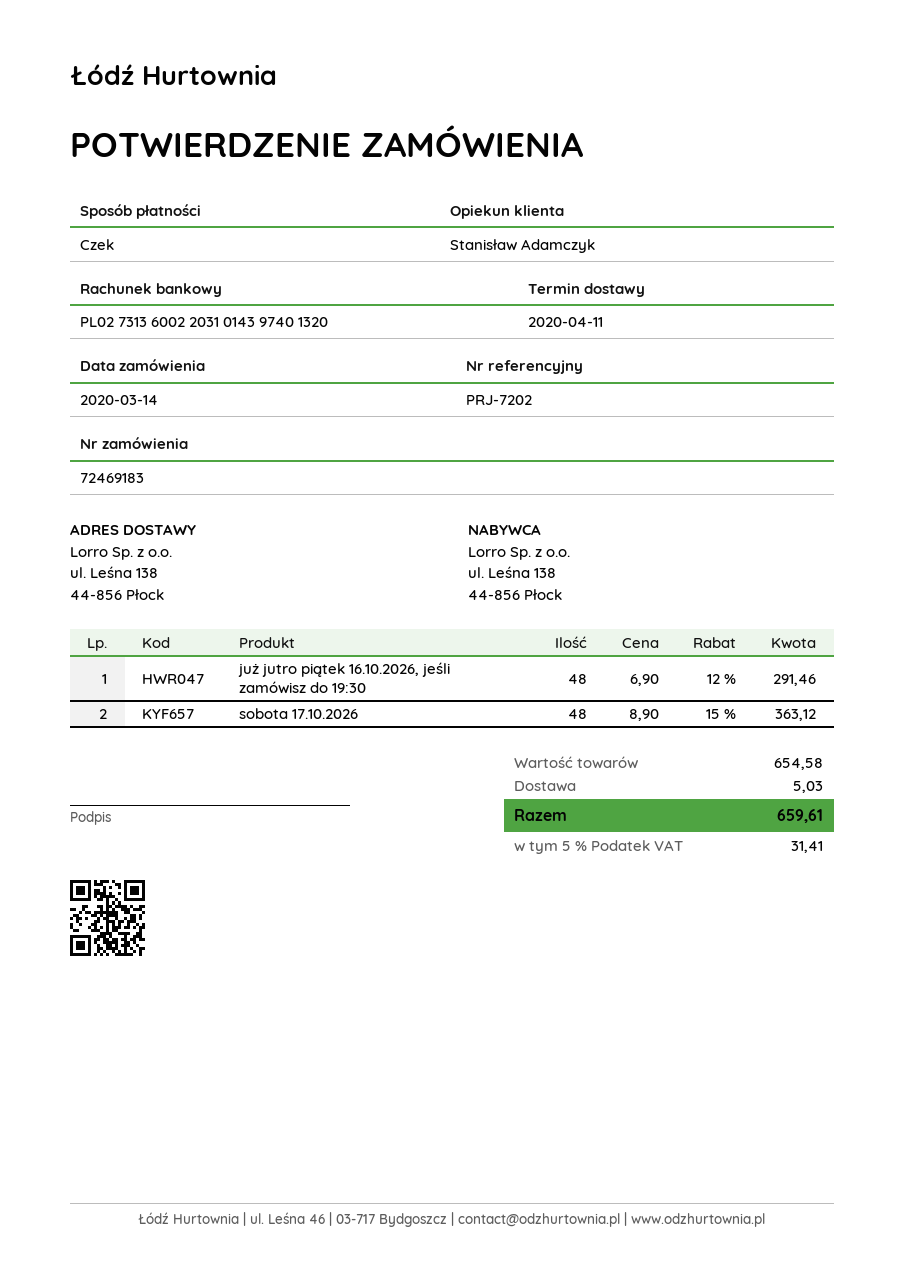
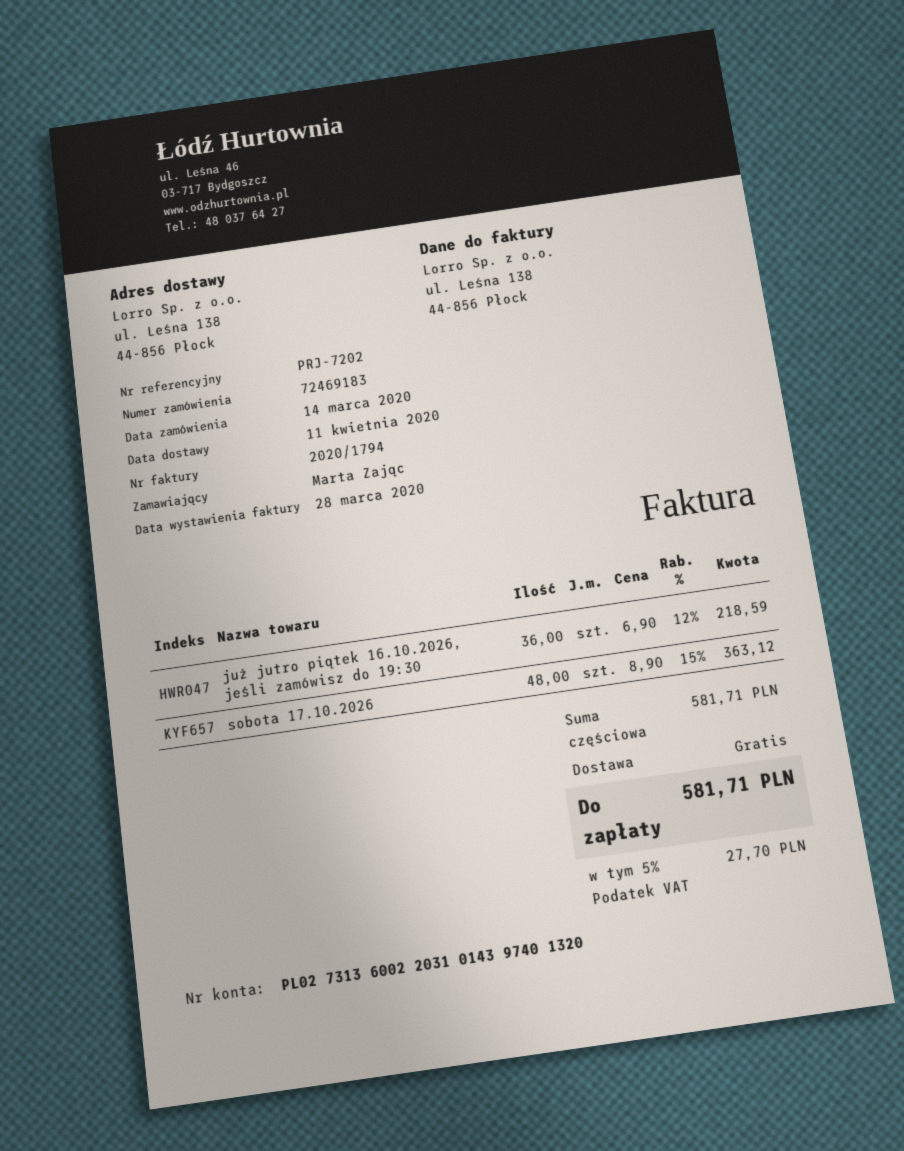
już jutro piątek 16.10.2026, jeśli zamówisz do 19:30: 48 x 6.90 - 12% = 291.46 -> 36 x 6.90 - 12% = 218.59
subtotal: 654.58 -> 581.71
shipping: 5.03 -> 0.00
tax: 5% = 31.41 -> 5% = 27.70
total: 659.61 -> 581.71

